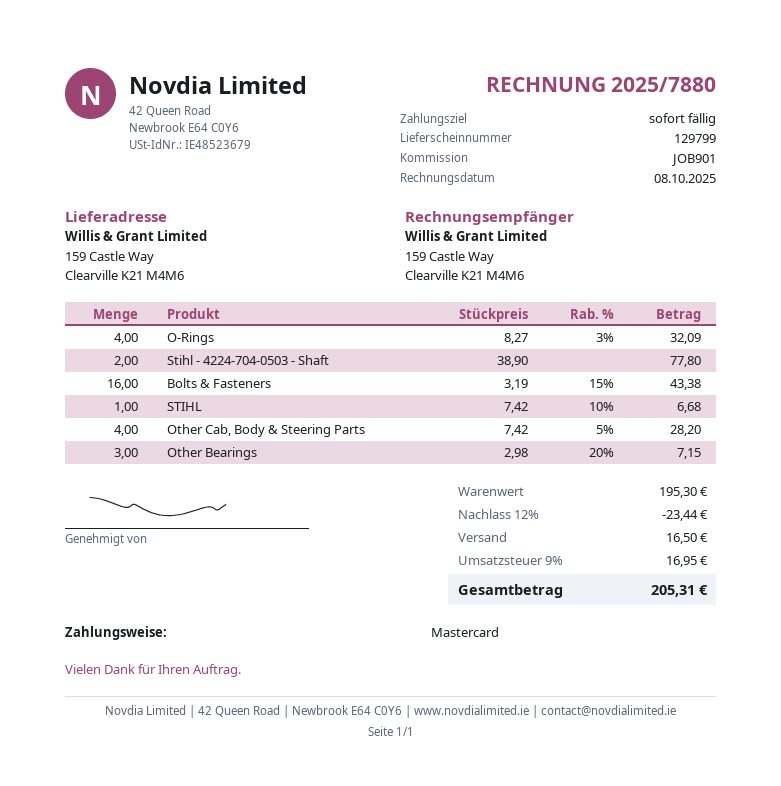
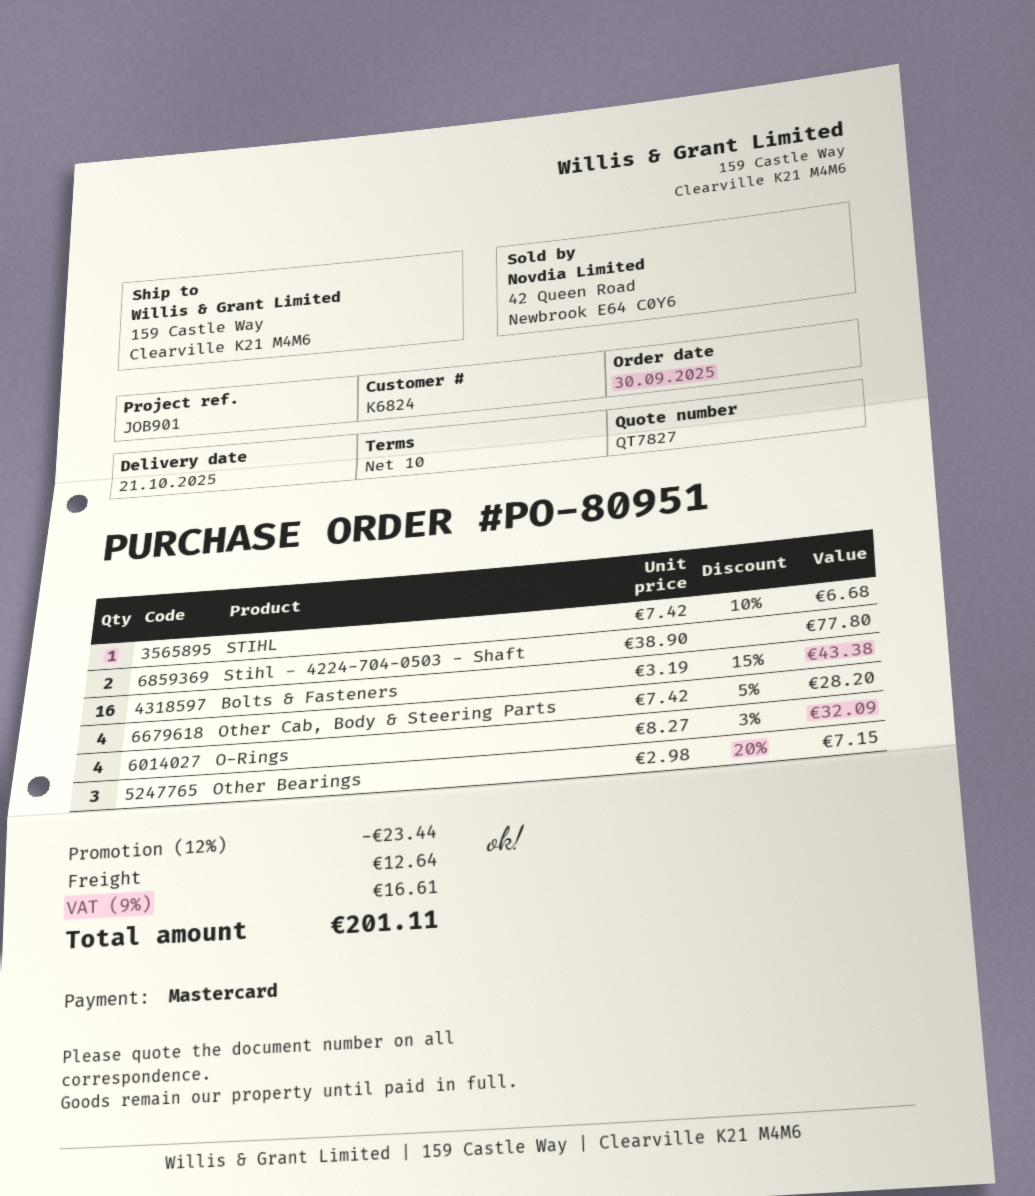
payment terms: on receipt -> 10 days
shipping: 16.50 -> 12.64
tax: 9% = 16.95 -> 9% = 16.61
total: 205.31 -> 201.11

